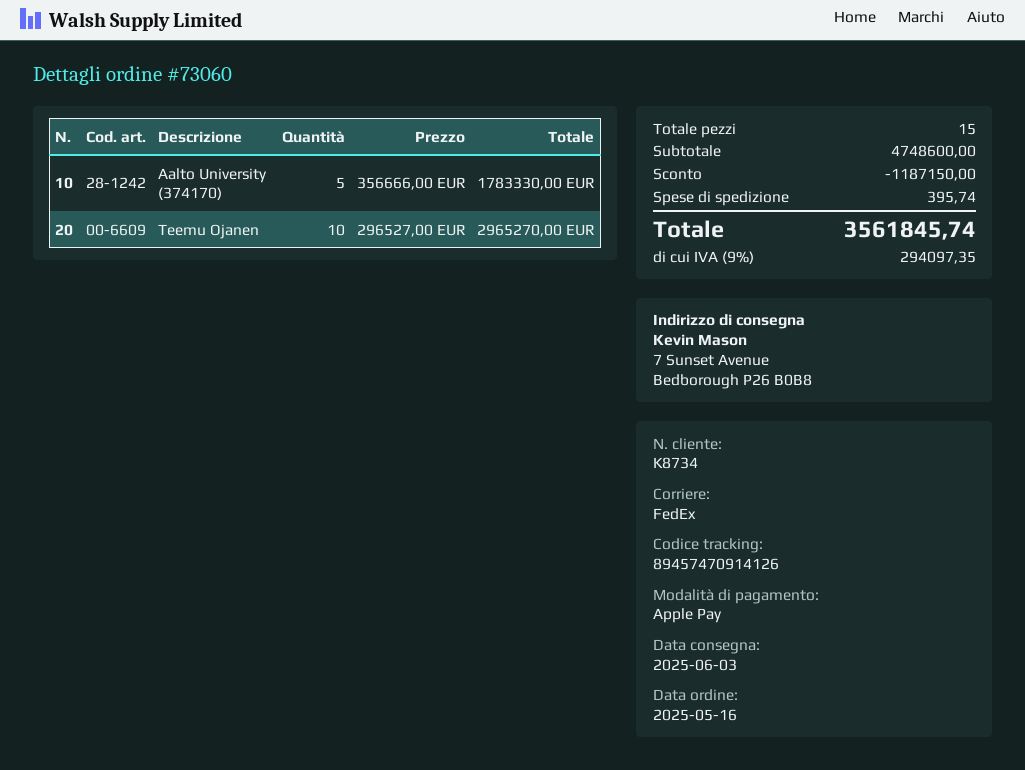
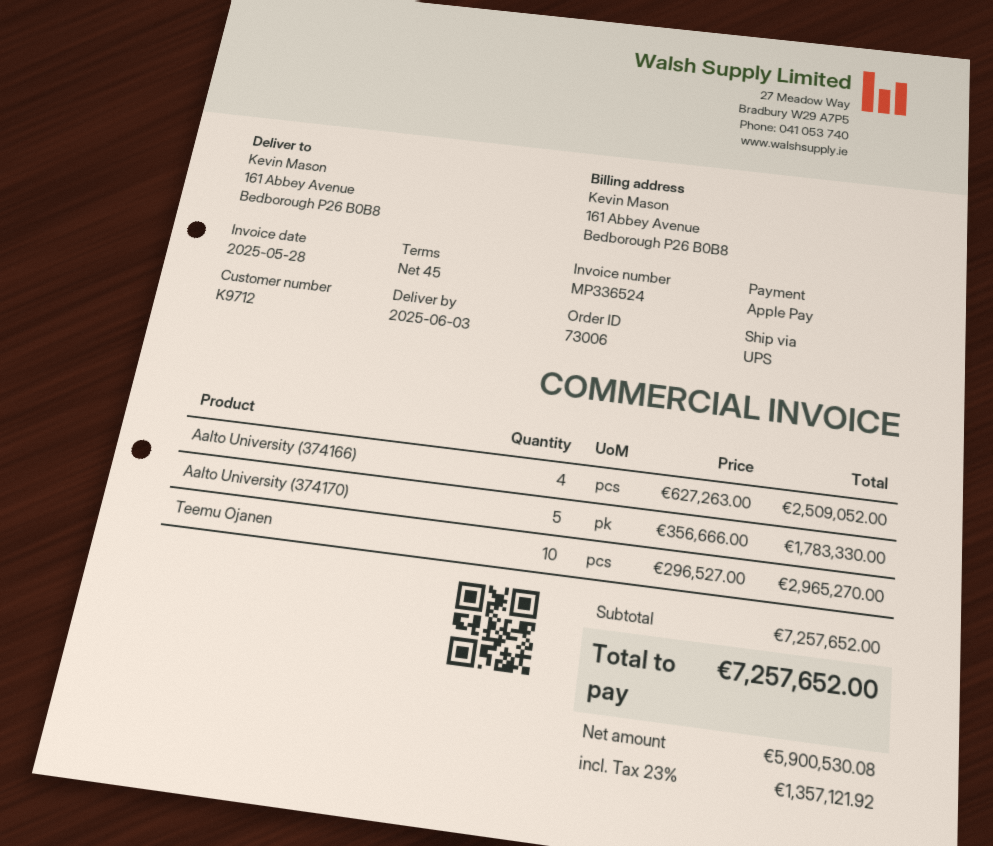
order number: 73060 -> 73006
customer number: K8734 -> K9712
shipping method: FedEx -> UPS
ship to: 7 Sunset Avenue, Bedborough P26 B0B8 -> 161 Abbey Avenue, Bedborough P26 B0B8
Aalto University (374166): none -> 4 x 627263.00 = 2509052.00
subtotal: 4748600.00 -> 7257652.00
discount: 1187150.00 -> none
shipping: 395.74 -> none
tax: 9% = 294097.35 -> 23% = 1357121.92
total: 3561845.74 -> 7257652.00

